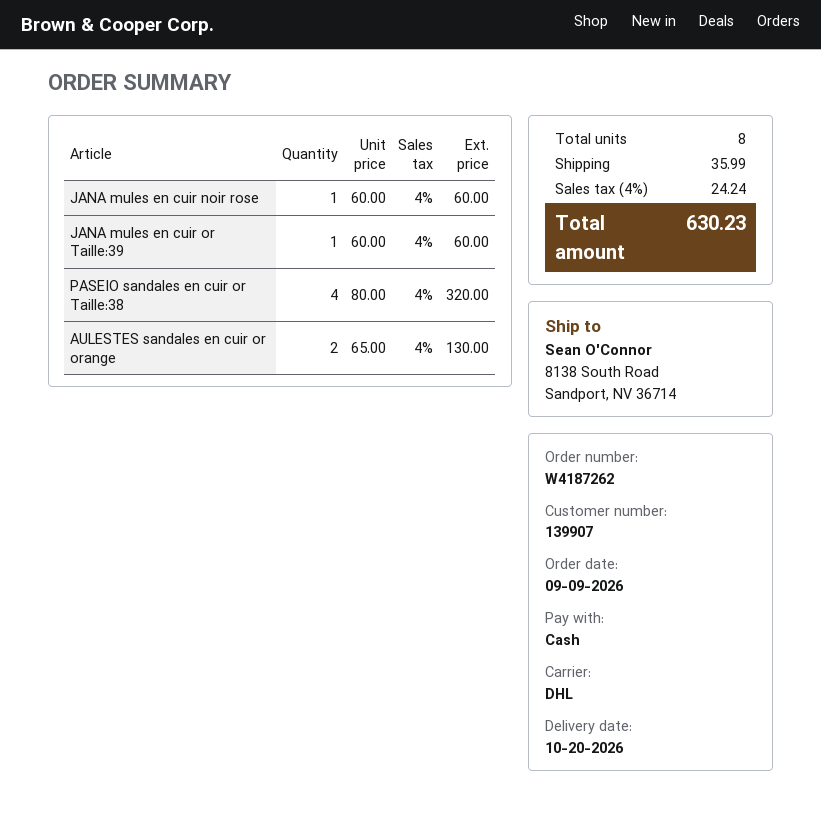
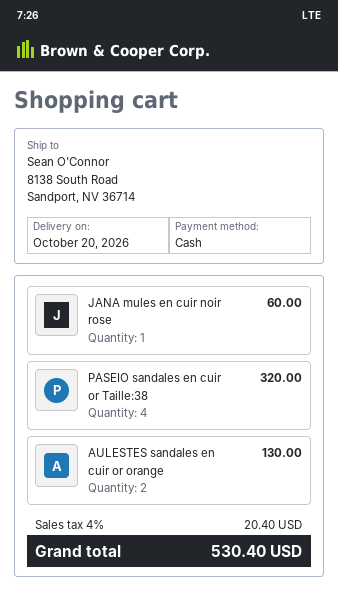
JANA mules en cuir or Taille:39: 1 for 60.00 -> none
shipping: 35.99 -> none
tax: 4% = 24.24 -> 4% = 20.40
total: 630.23 -> 530.40

